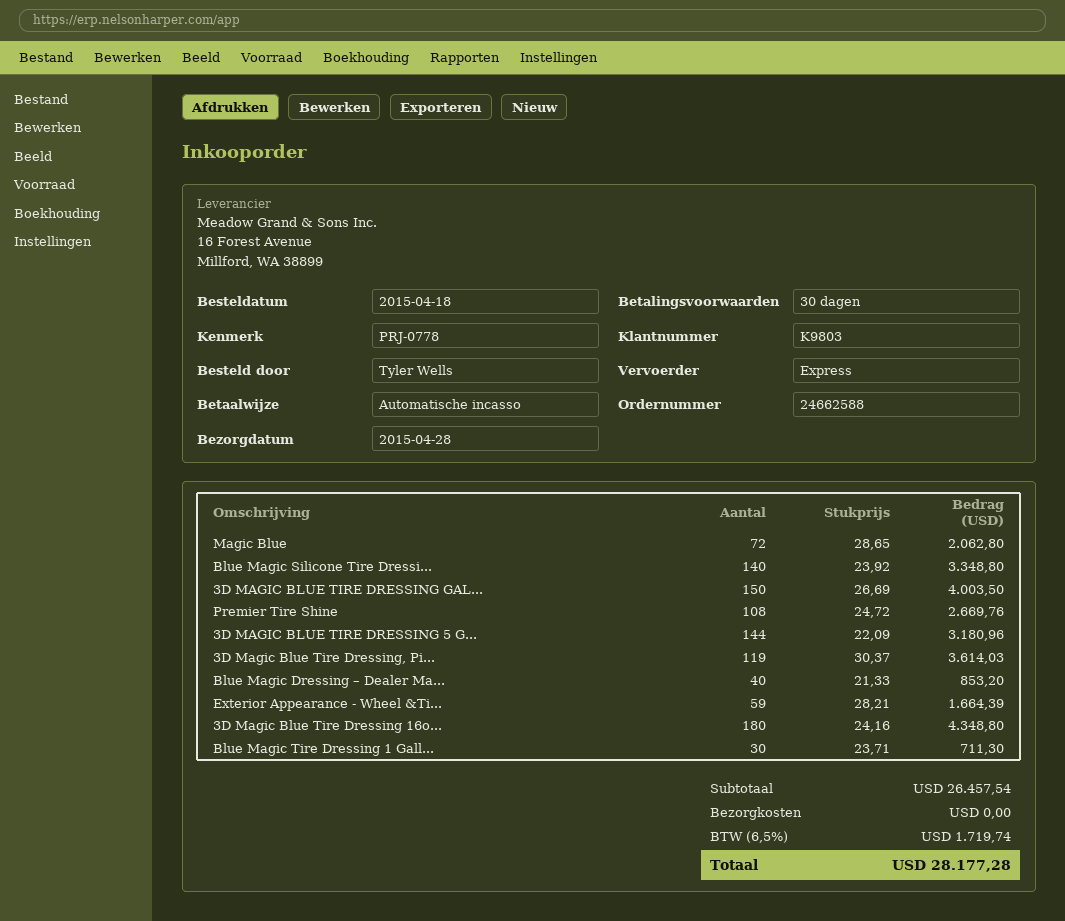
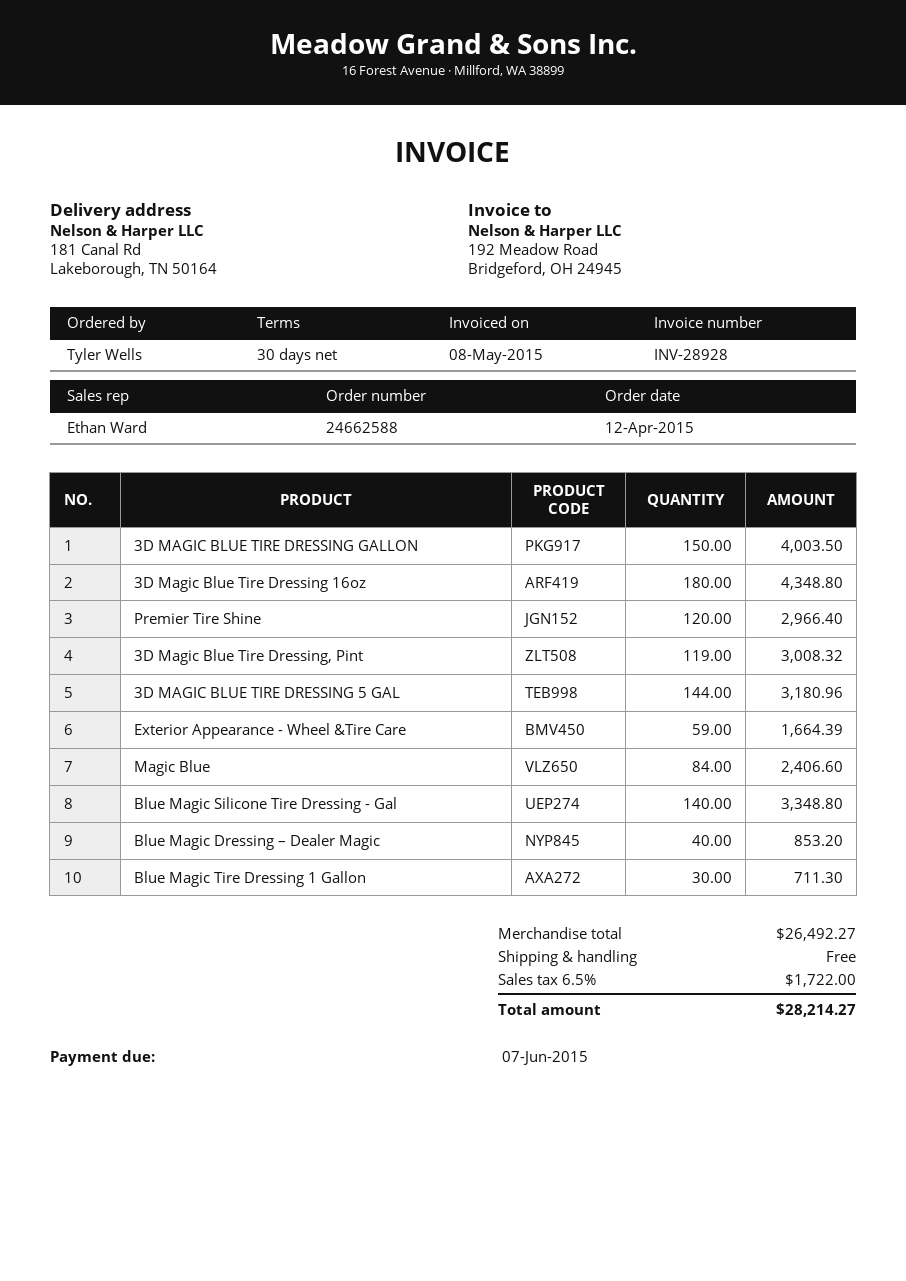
order date: 2015-04-18 -> 2015-04-12
Magic Blue: 72 for 2062.80 -> 84 for 2406.60
Premier Tire Shine: 108 for 2669.76 -> 120 for 2966.40
3D Magic Blue Tire Dressing, Pi...: 119 for 3614.03 -> 119 for 3008.32
subtotal: 26457.54 -> 26492.27
tax: 6.5% = 1719.74 -> 6.5% = 1722.00
total: 28177.28 -> 28214.27

